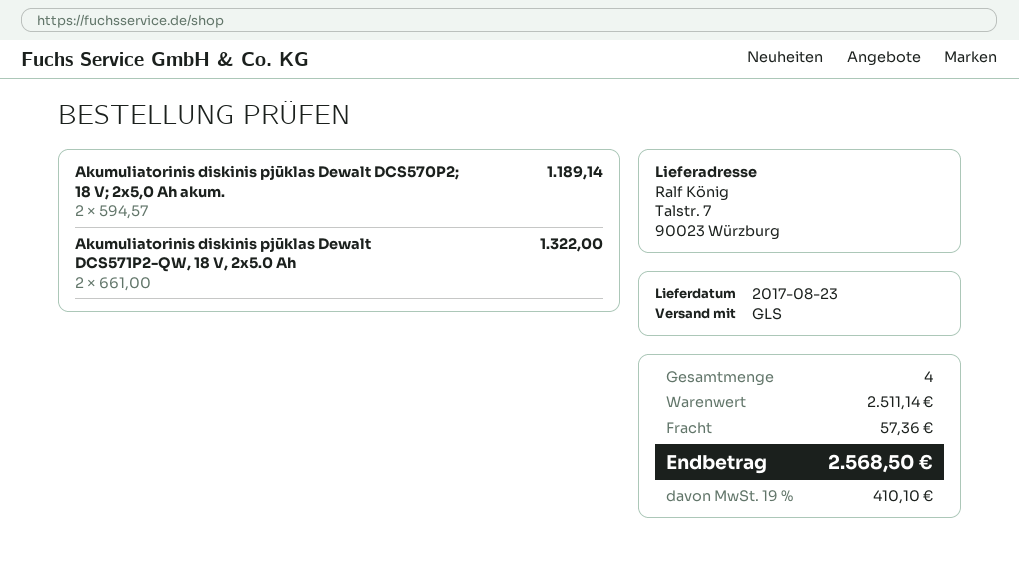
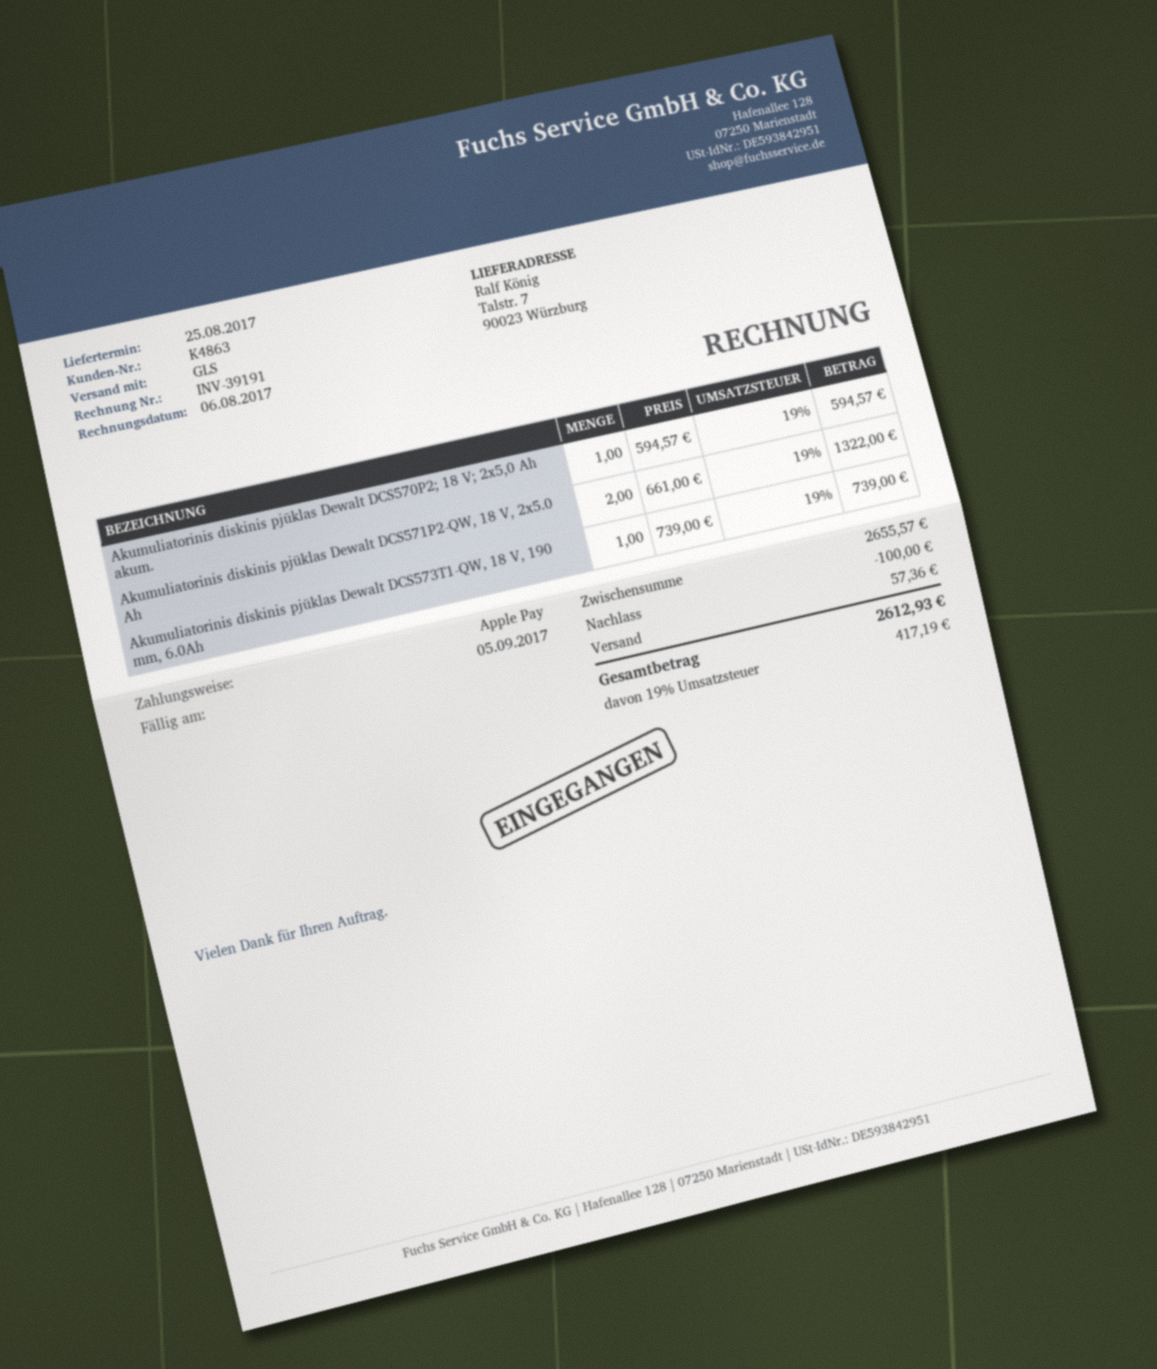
delivery date: 2017-08-23 -> 2017-08-25
Akumuliatorinis diskinis pjūklas Dewalt DCS570P2; 18 V; 2x5,0 Ah akum.: 2 x 594.57 = 1189.14 -> 1 x 594.57 = 594.57
Akumuliatorinis diskinis pjūklas Dewalt DCS573T1-QW, 18 V, 190 mm, 6.0Ah: none -> 1 x 739.00 = 739.00
subtotal: 2511.14 -> 2655.57
discount: none -> 100.00
tax: 19% = 410.10 -> 19% = 417.19
total: 2568.50 -> 2612.93

